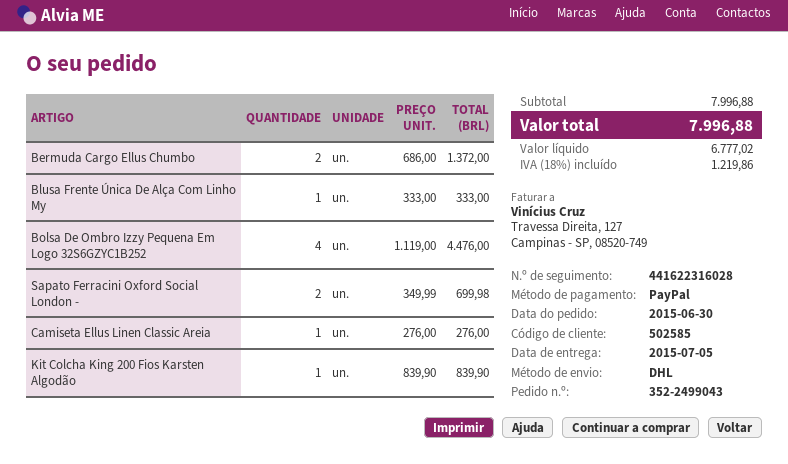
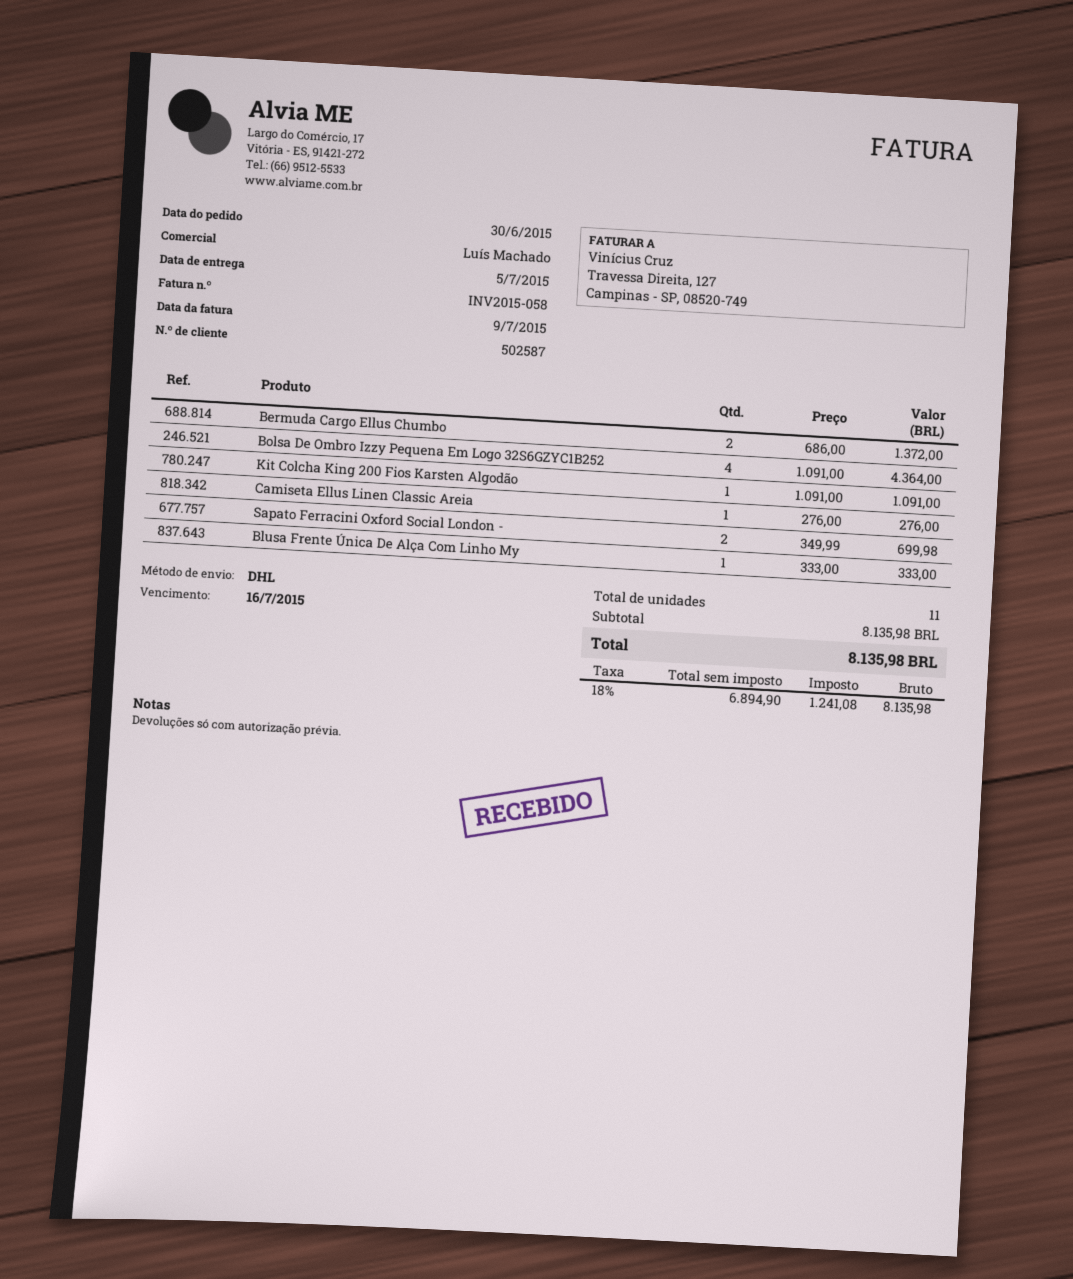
customer number: 502585 -> 502587
Bolsa De Ombro Izzy Pequena Em Logo 32S6GZYC1B252: 4 x 1119.00 = 4476.00 -> 4 x 1091.00 = 4364.00
Kit Colcha King 200 Fios Karsten Algodão: 1 x 839.90 = 839.90 -> 1 x 1091.00 = 1091.00
subtotal: 7996.88 -> 8135.98
net: 6777.02 -> 6894.90
tax: 18% = 1219.86 -> 18% = 1241.08
total: 7996.88 -> 8135.98

